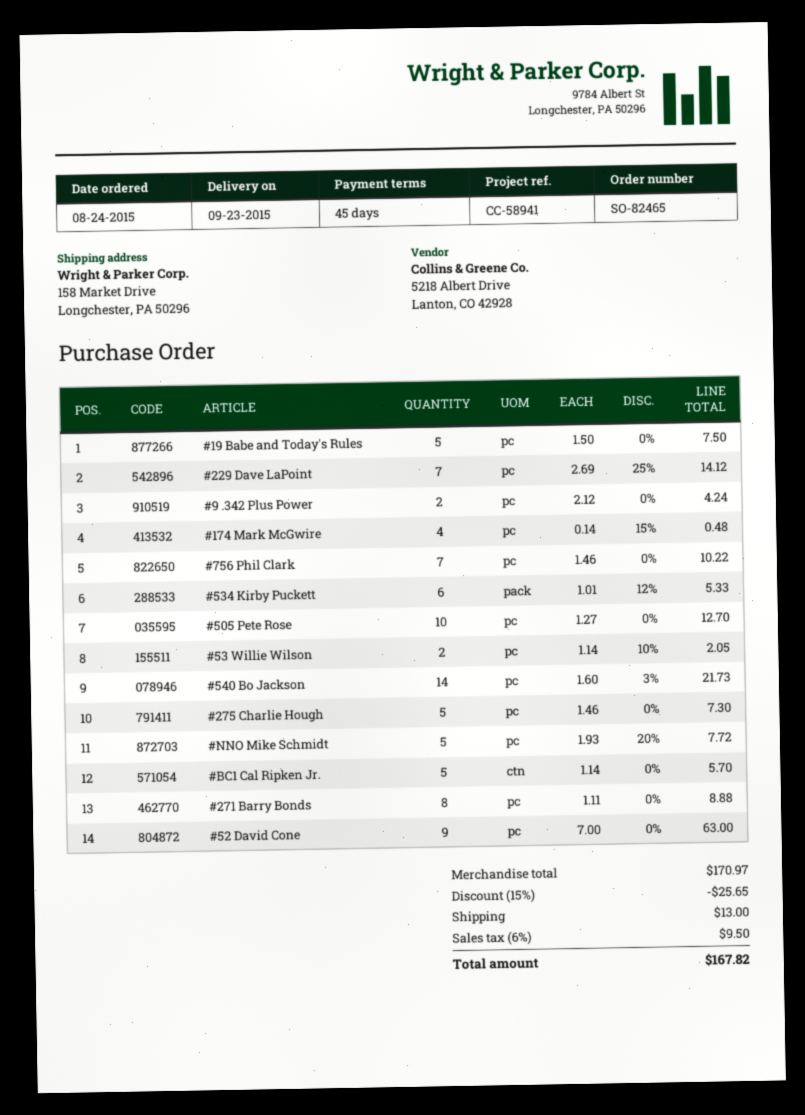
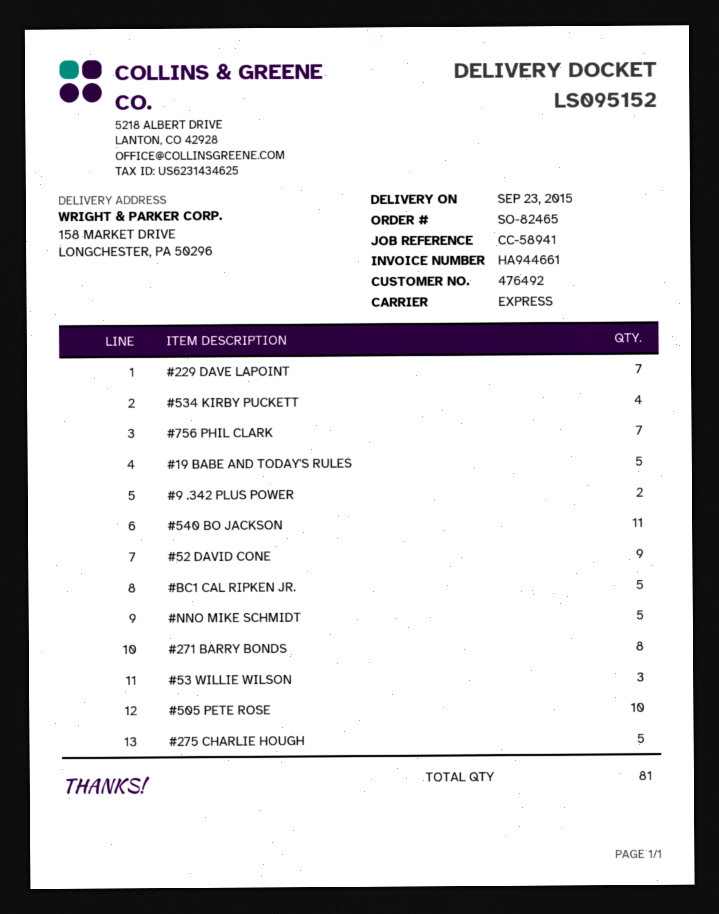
#174 Mark McGwire: 4 -> none
#534 Kirby Puckett: 6 -> 4
#53 Willie Wilson: 2 -> 3
#540 Bo Jackson: 14 -> 11

